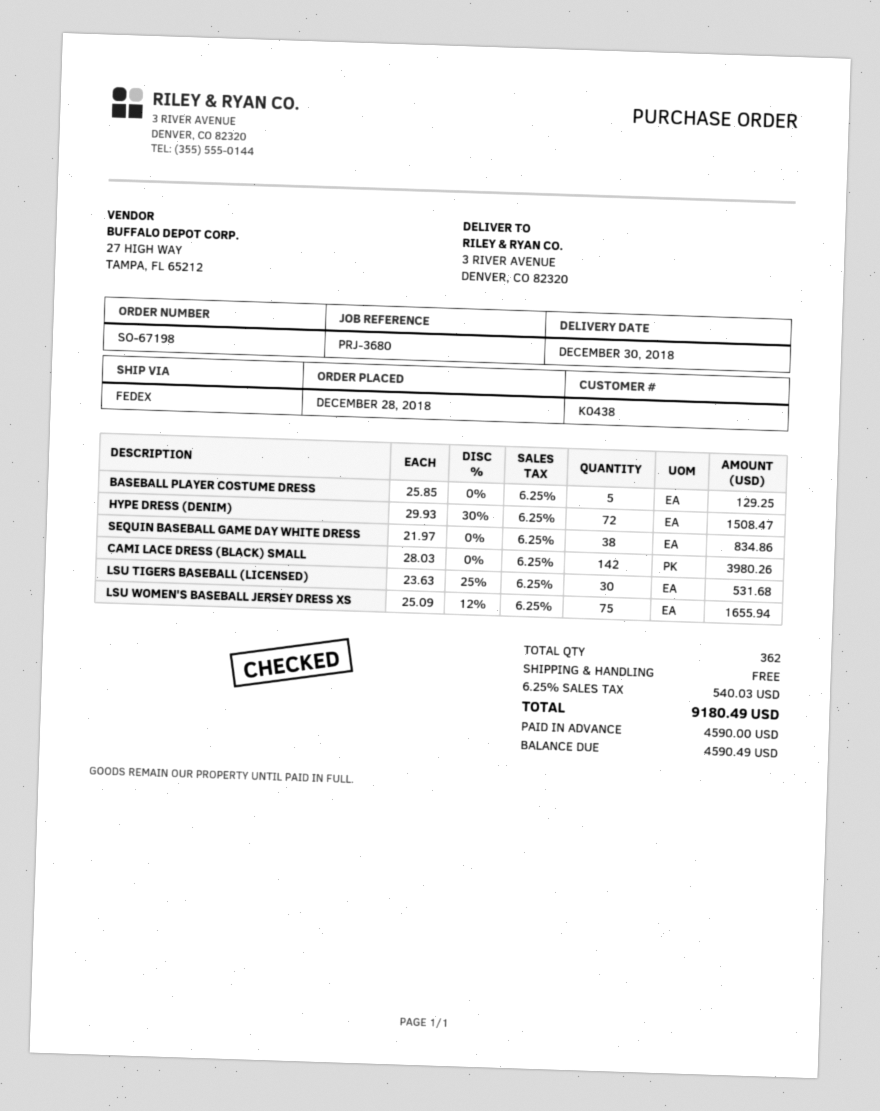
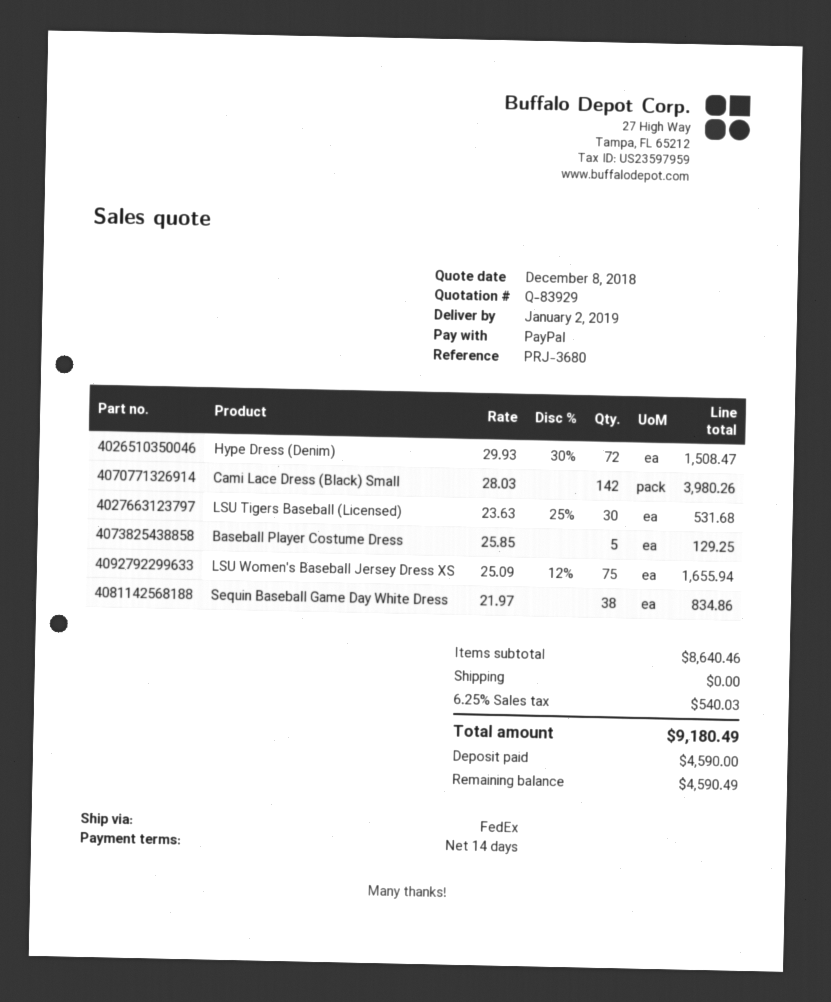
delivery date: 2018-12-30 -> 2019-01-02

